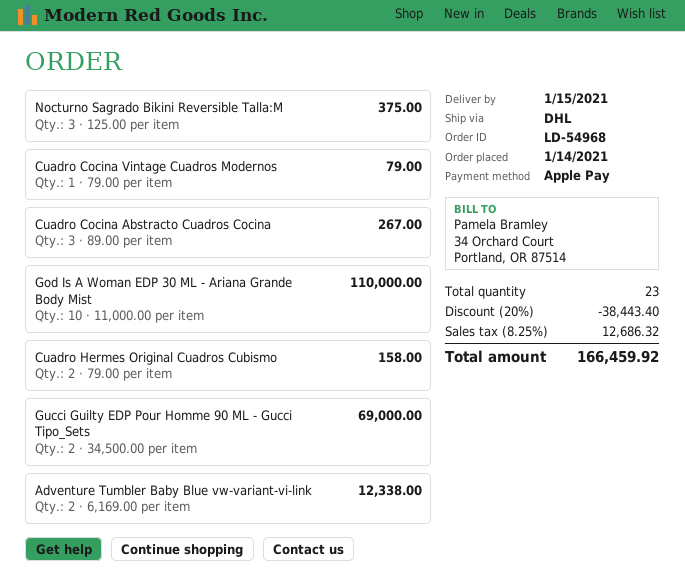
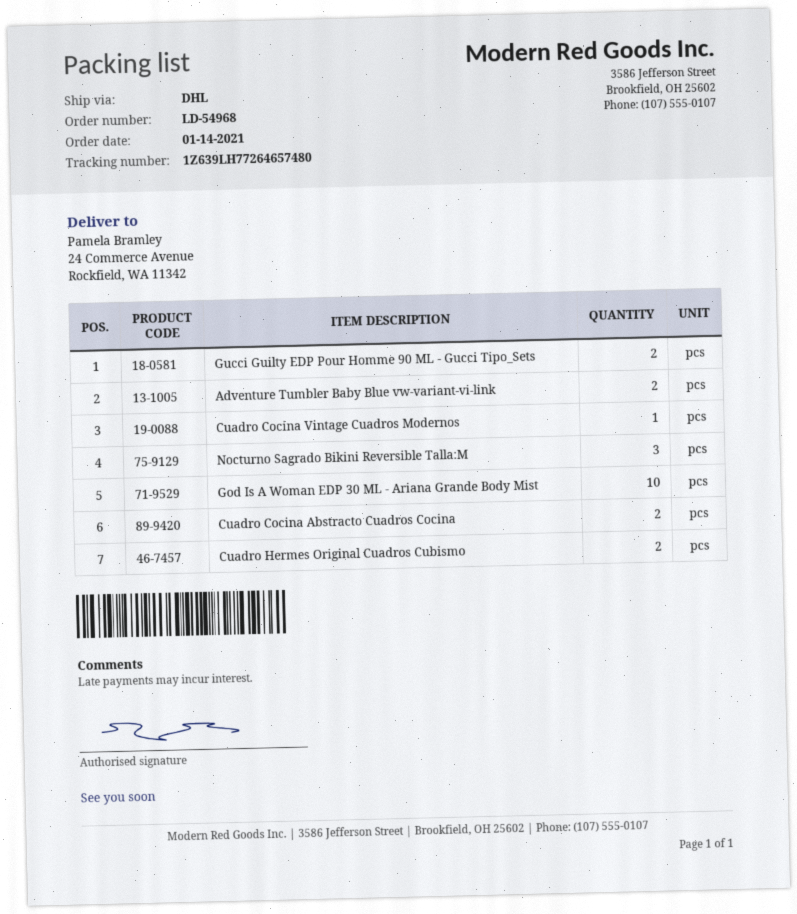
Cuadro Cocina Abstracto Cuadros Cocina: 3 -> 2

